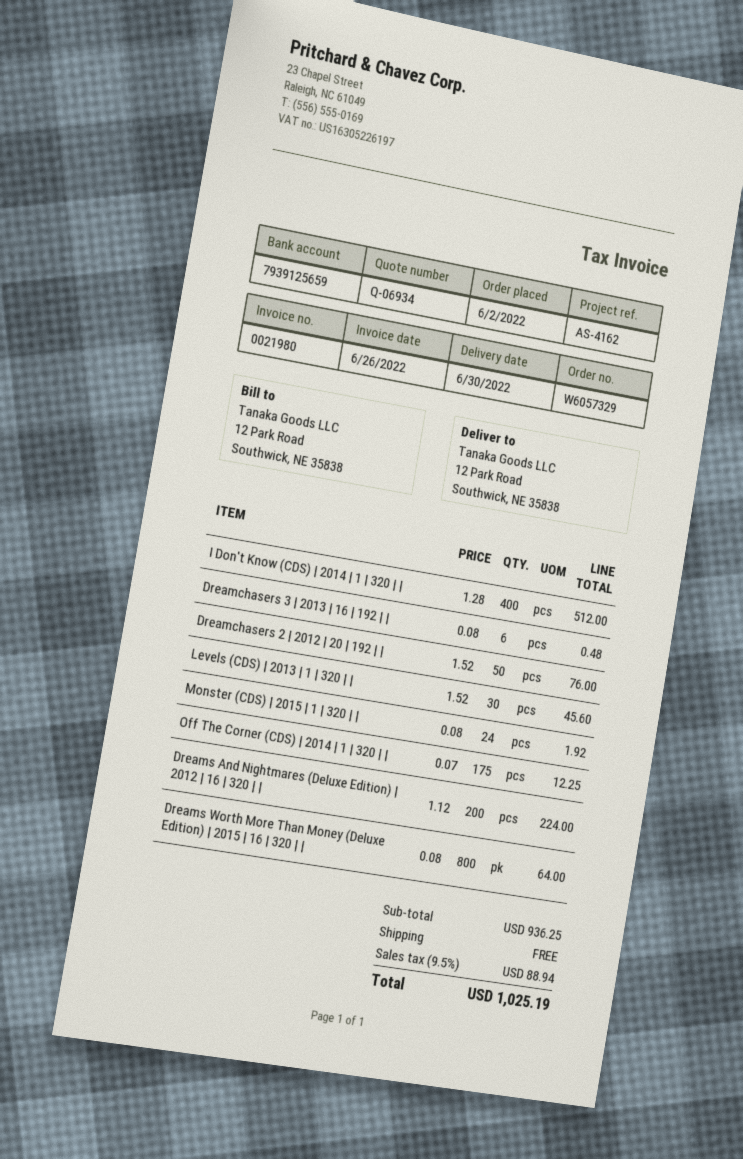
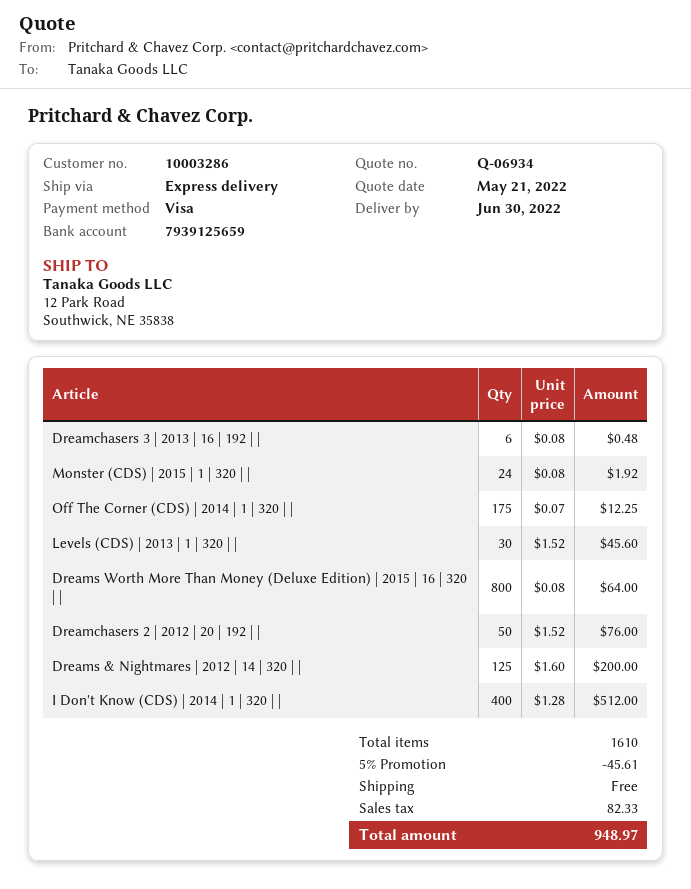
Dreams And Nightmares (Deluxe Edition) | 2012 | 16 | 320 | |: 200 x 1.12 = 224.00 -> none
Dreams & Nightmares | 2012 | 14 | 320 | |: none -> 125 x 1.60 = 200.00
discount: none -> 5% = 45.61
tax: 88.94 -> 82.33
total: 1025.19 -> 948.97

